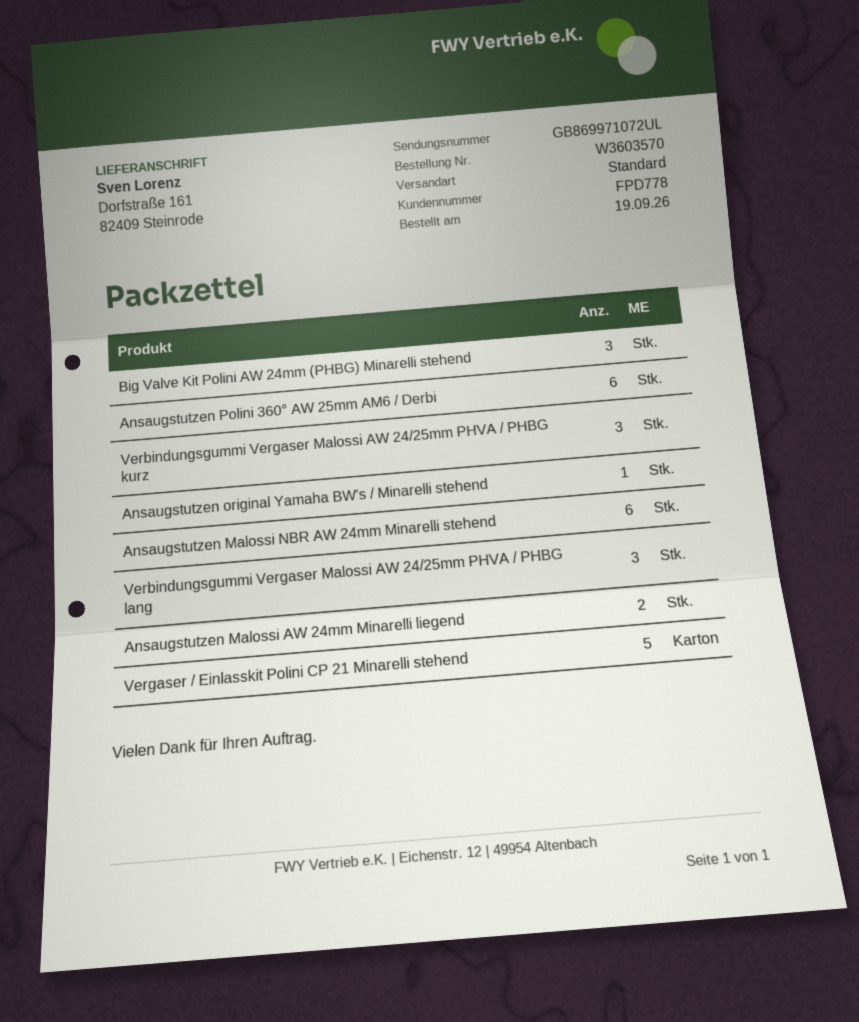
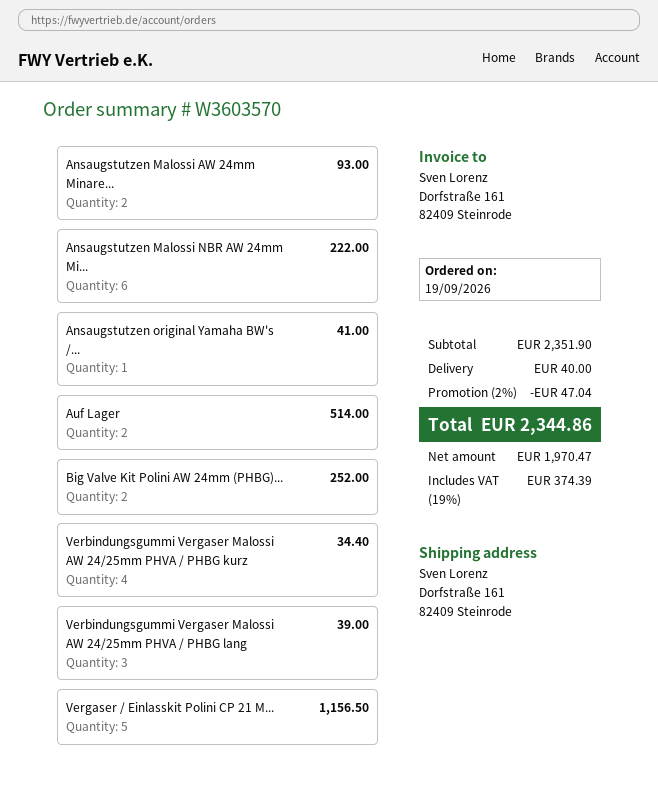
Big Valve Kit Polini AW 24mm (PHBG) Minarelli stehend: 3 -> 2
Ansaugstutzen Polini 360° AW 25mm AM6 / Derbi: 6 -> none
Verbindungsgummi Vergaser Malossi AW 24/25mm PHVA / PHBG kurz: 3 -> 4
Auf Lager: none -> 2

